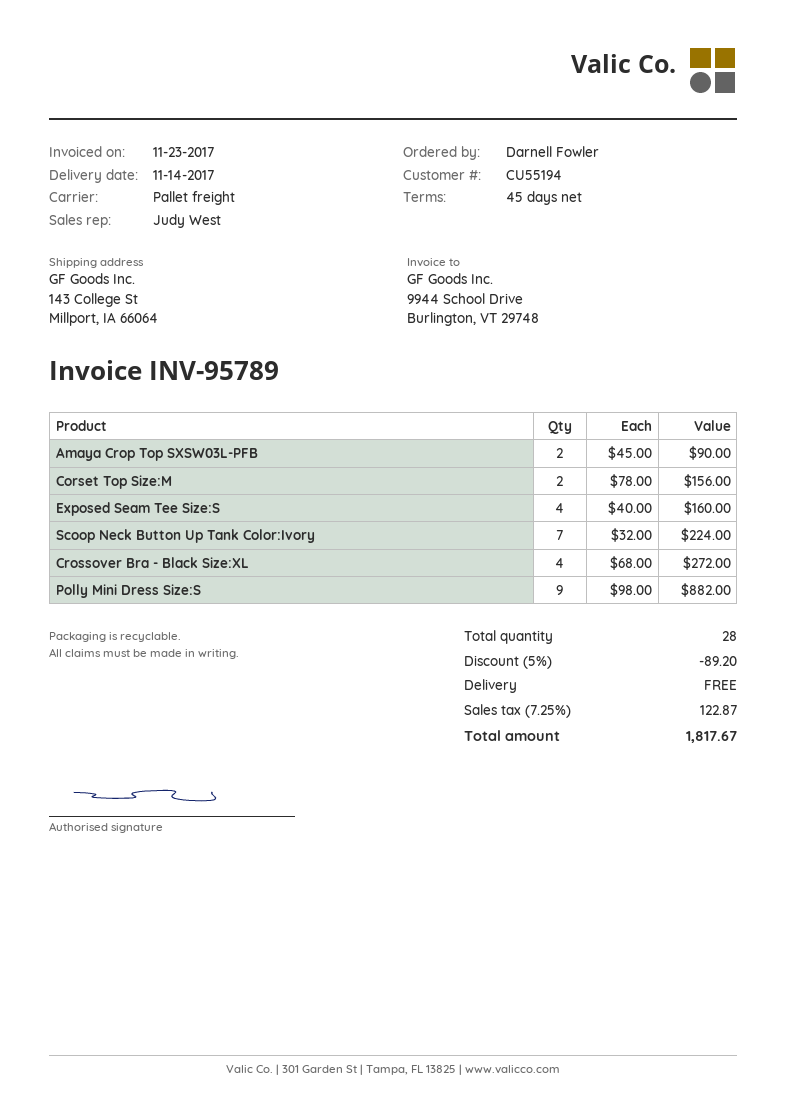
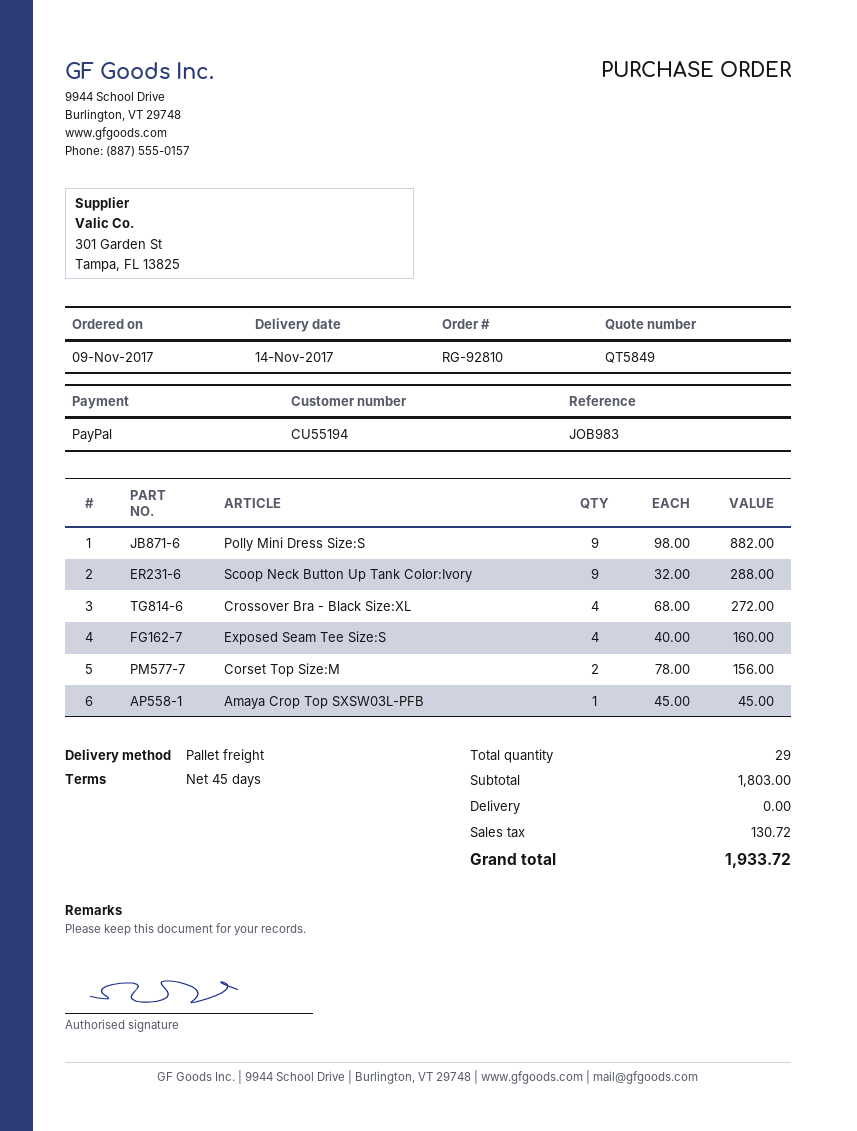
Amaya Crop Top SXSW03L-PFB: 2 x 45.00 = 90.00 -> 1 x 45.00 = 45.00
Scoop Neck Button Up Tank Color:Ivory: 7 x 32.00 = 224.00 -> 9 x 32.00 = 288.00
total quantity: 28 -> 29
discount: 5% = 89.20 -> none
tax: 122.87 -> 130.72
total: 1817.67 -> 1933.72

